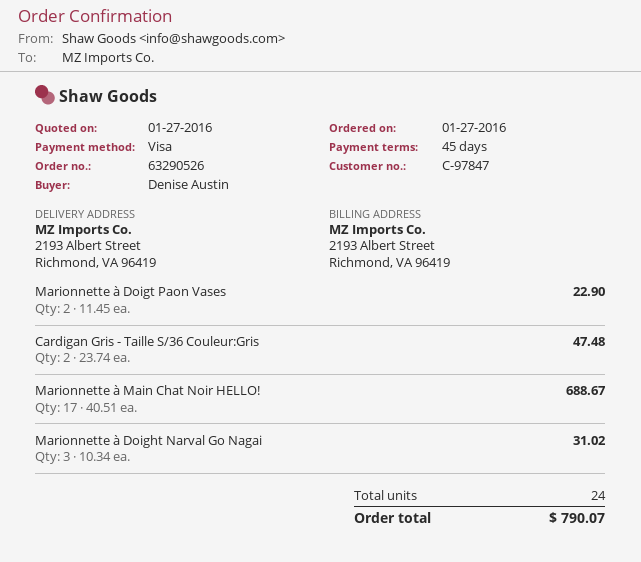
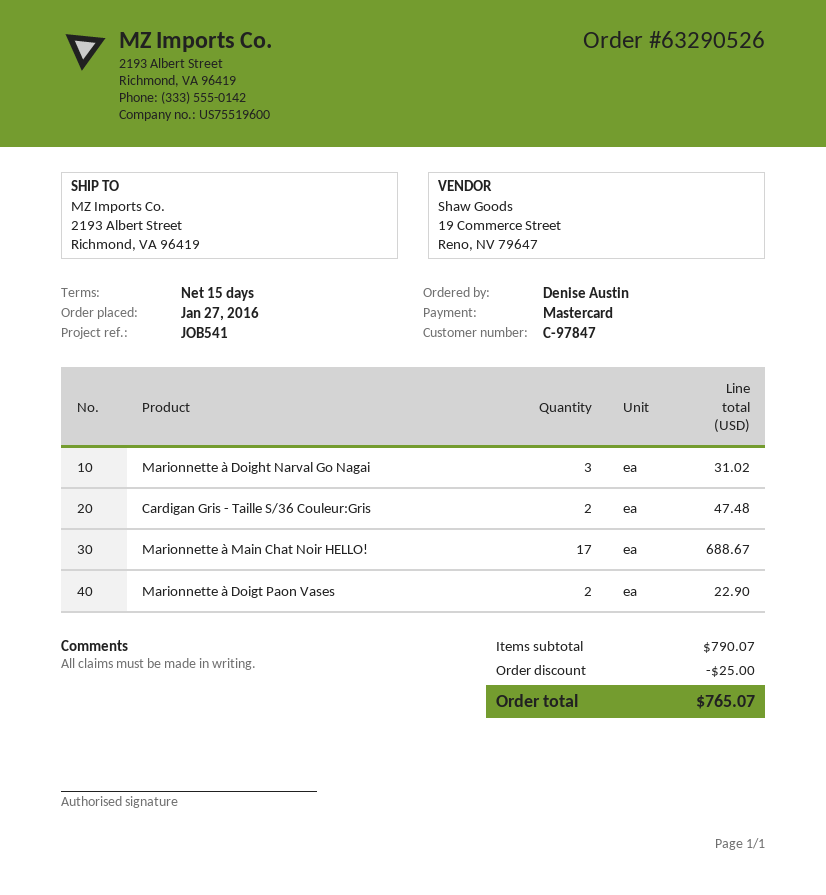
payment terms: 45 days -> 15 days
payment method: Visa -> Mastercard
discount: none -> 25.00
total: 790.07 -> 765.07

